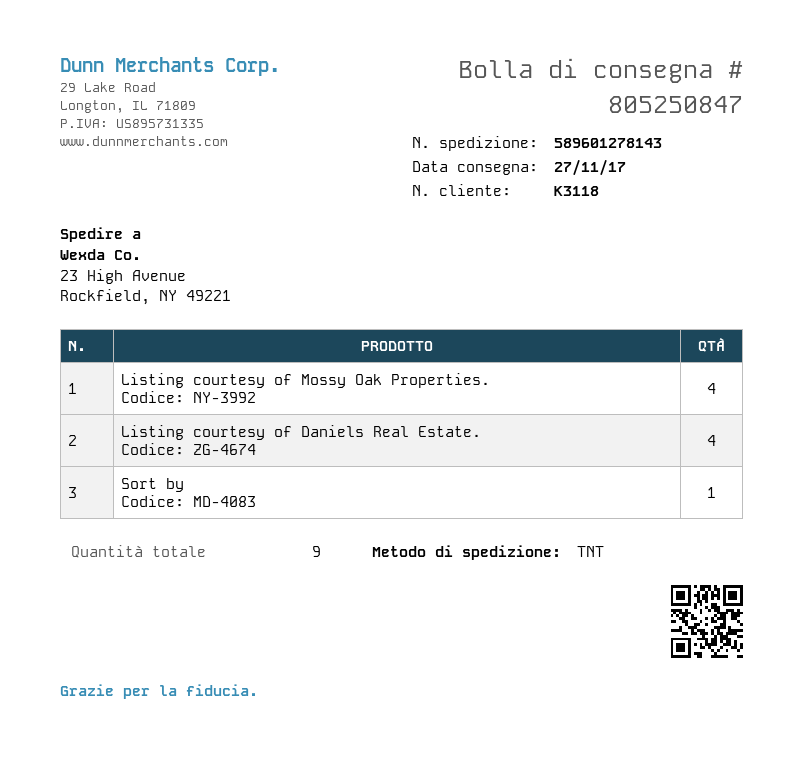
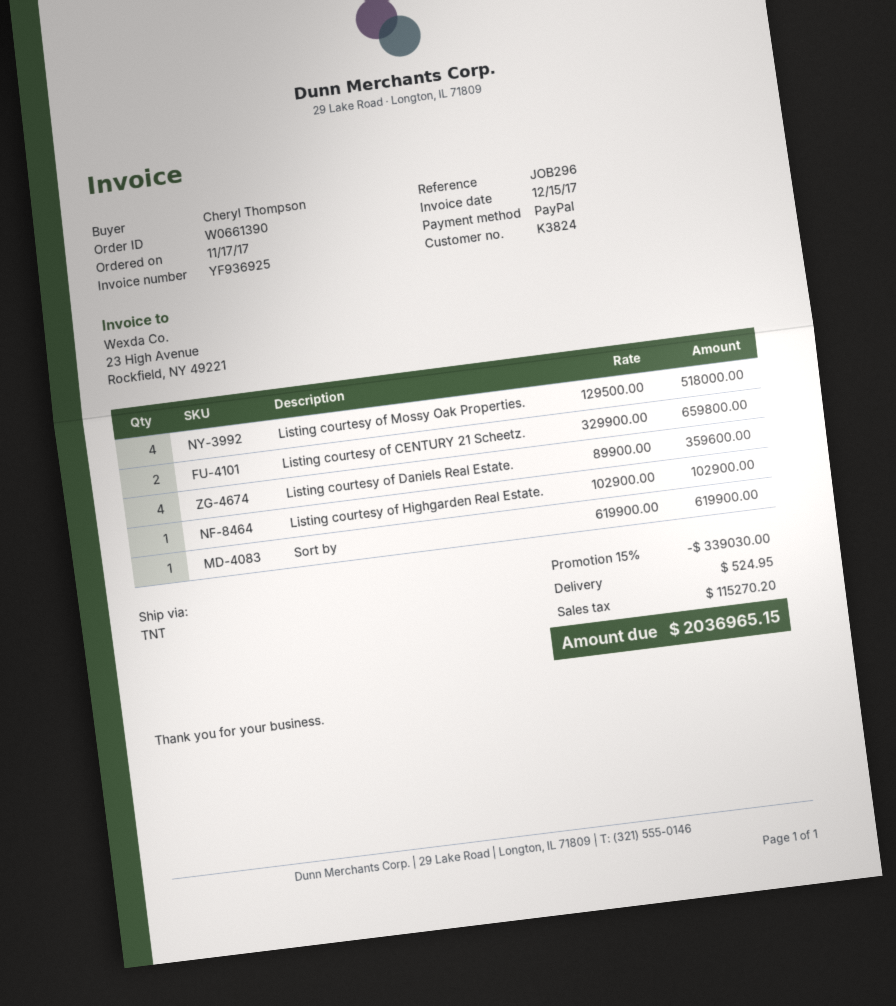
customer number: K3118 -> K3824
Listing courtesy of CENTURY 21 Scheetz.: none -> 2
Listing courtesy of Highgarden Real Estate.: none -> 1

